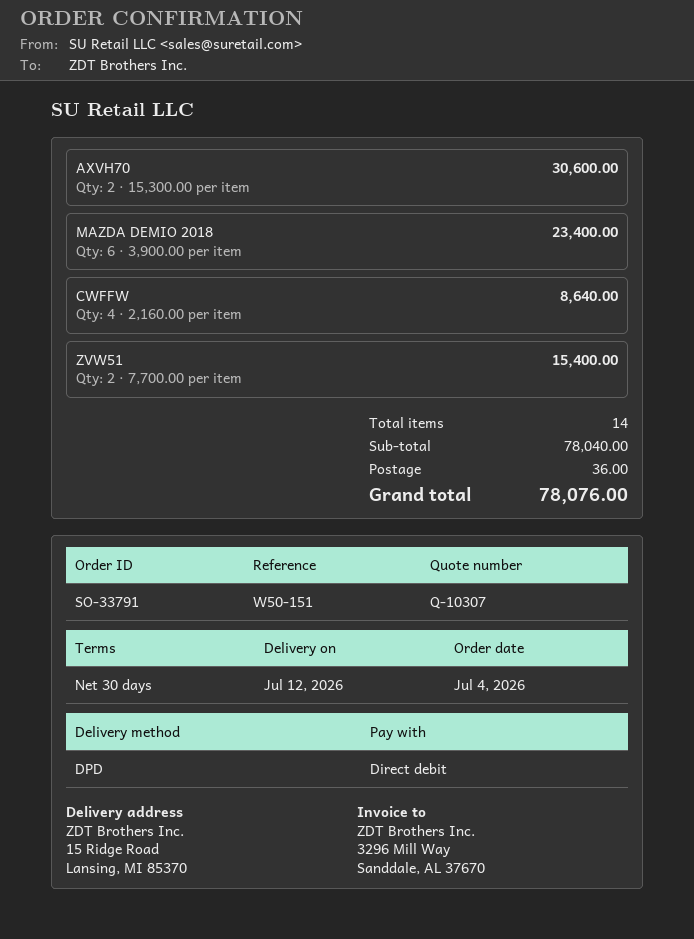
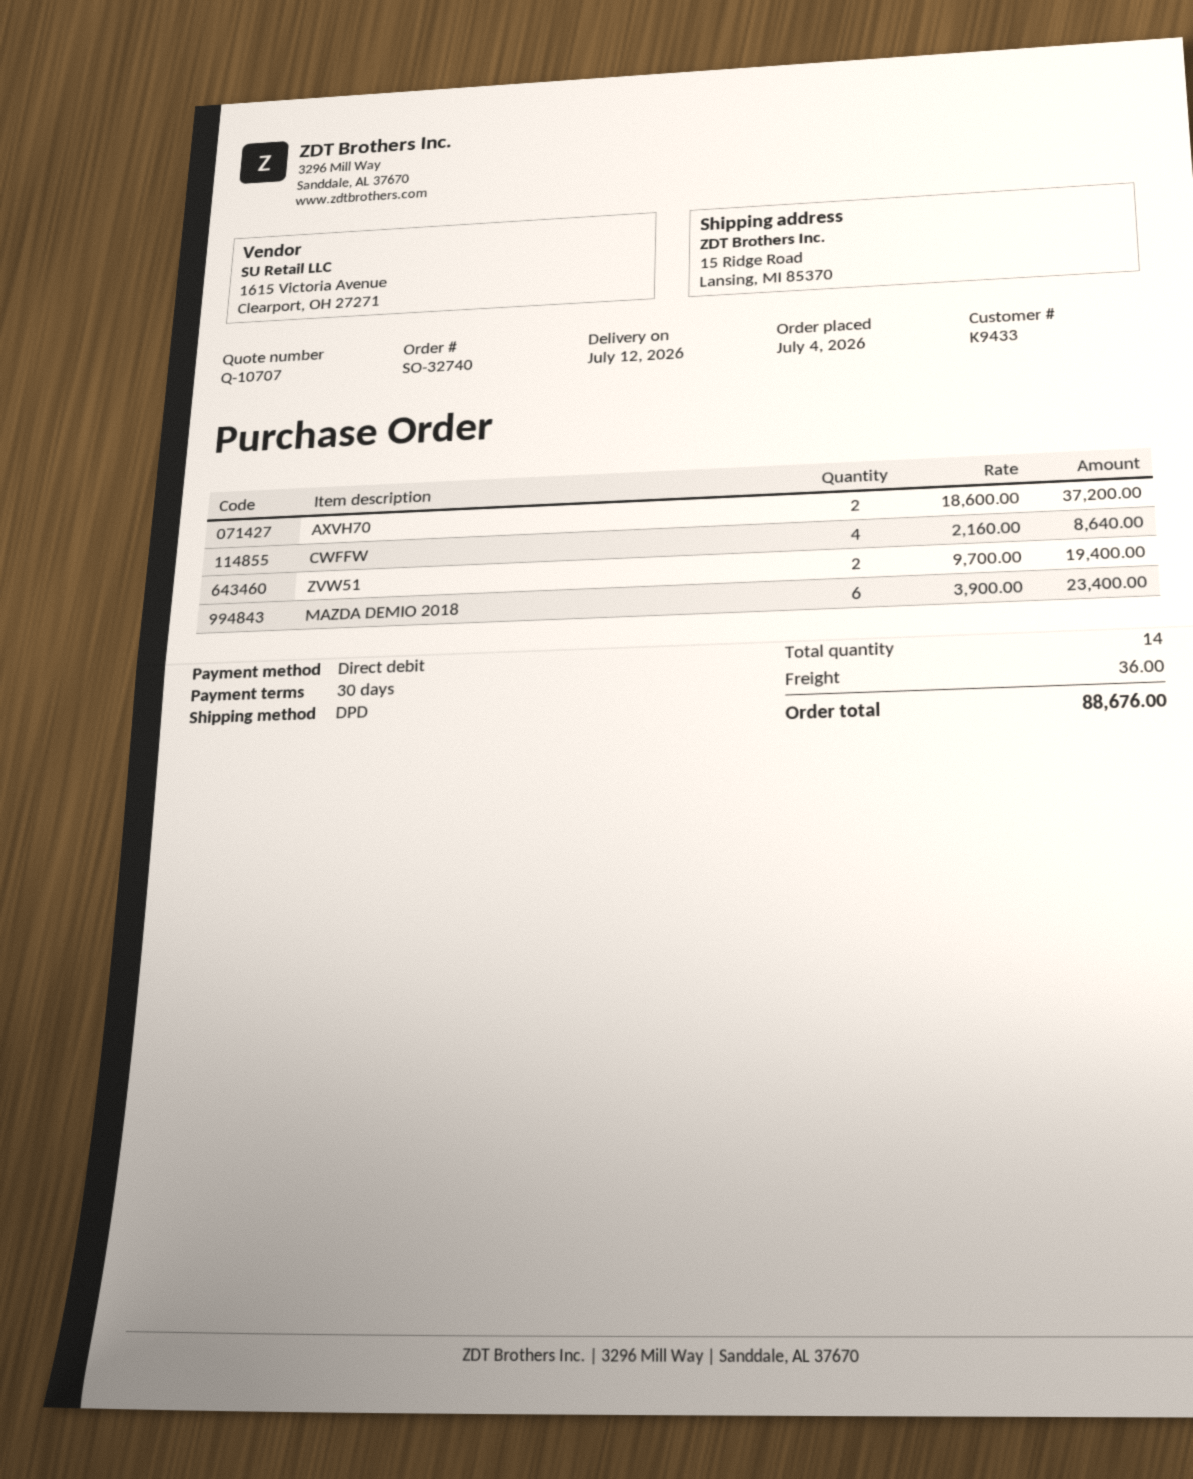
quote number: Q-10307 -> Q-10707
order number: SO-33791 -> SO-32740
AXVH70: 2 x 15300.00 = 30600.00 -> 2 x 18600.00 = 37200.00
ZVW51: 2 x 7700.00 = 15400.00 -> 2 x 9700.00 = 19400.00
total: 78076.00 -> 88676.00

